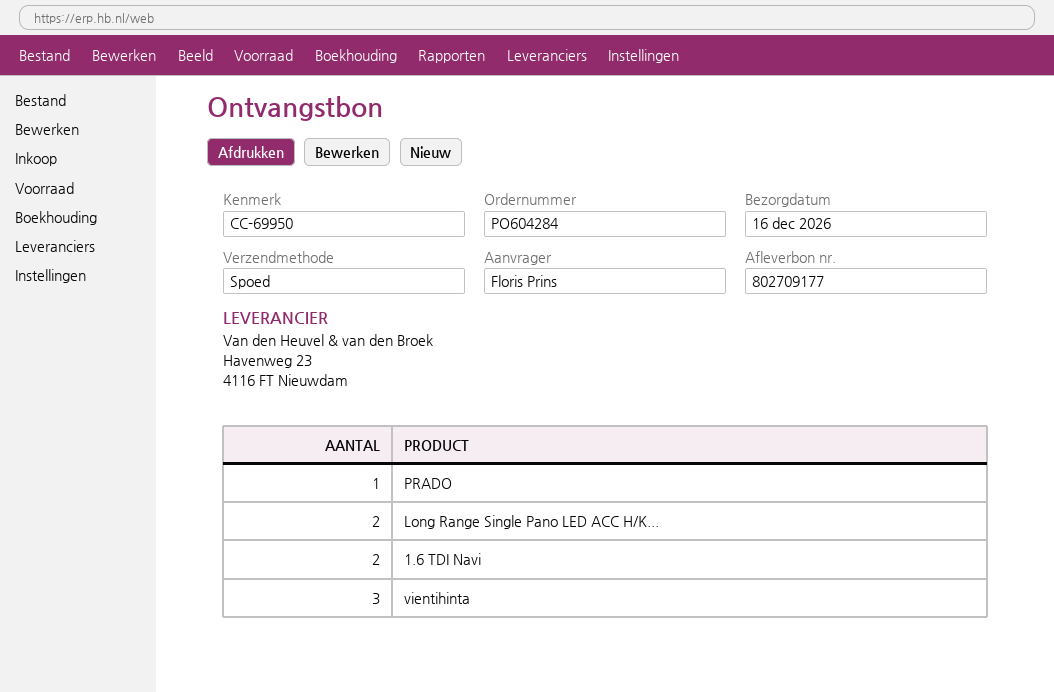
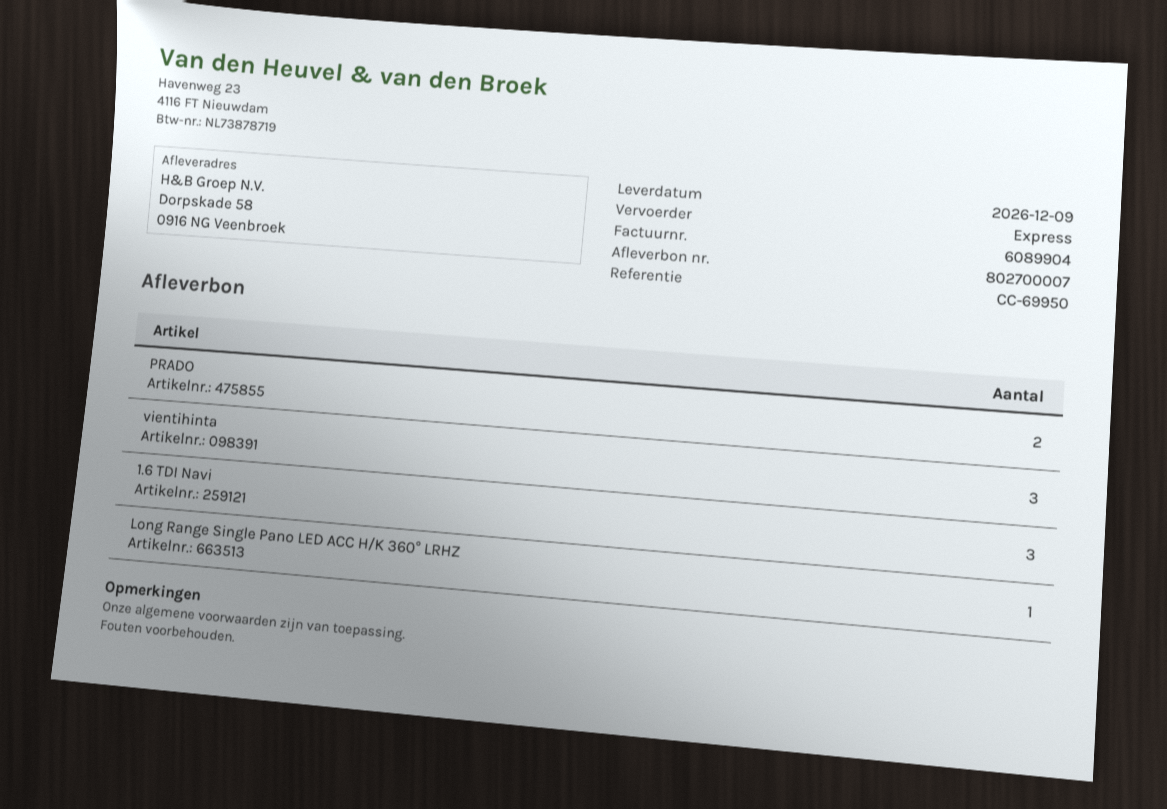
delivery note number: 802709177 -> 802700007
delivery date: 2026-12-16 -> 2026-12-09
PRADO: 1 -> 2
Long Range Single Pano LED ACC H/K...: 2 -> 1
1.6 TDI Navi: 2 -> 3

